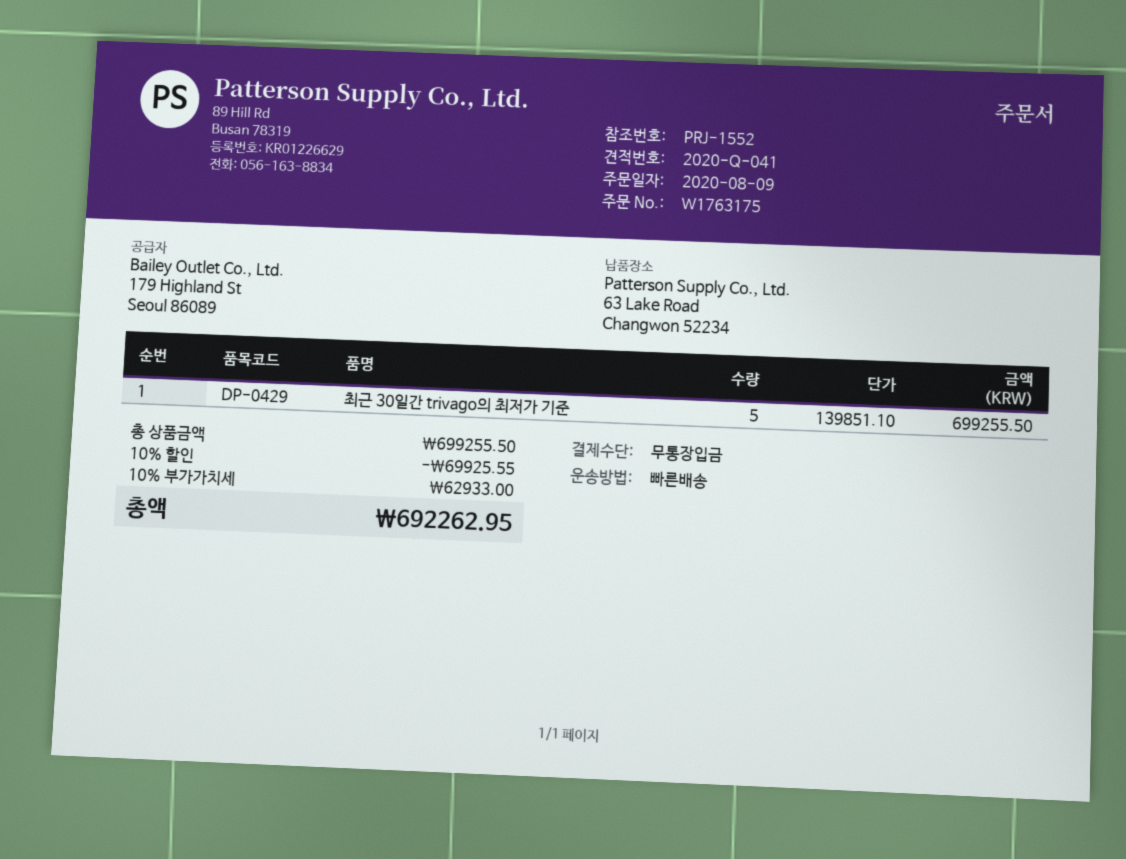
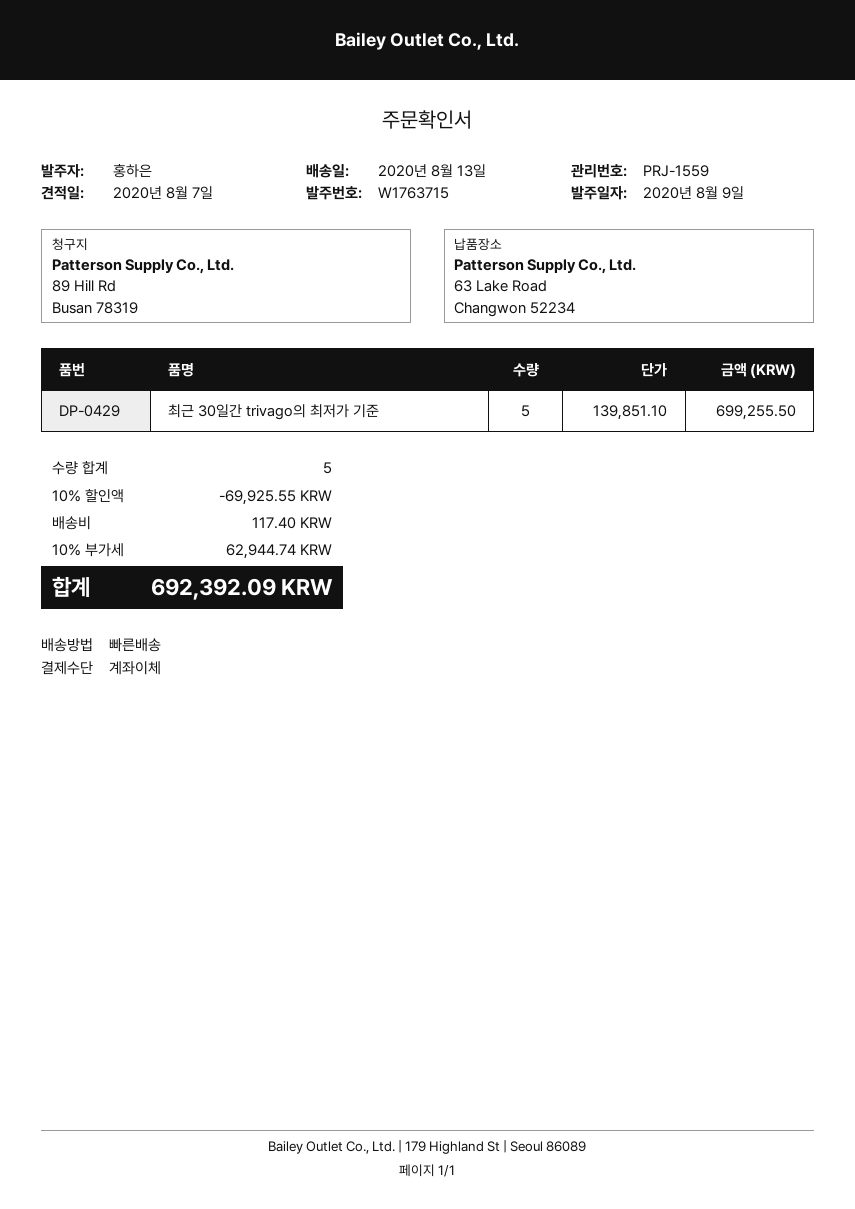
order number: W1763175 -> W1763715
reference: PRJ-1552 -> PRJ-1559
shipping: none -> 117.40
tax: 10% = 62933.00 -> 10% = 62944.74
total: 692262.95 -> 692392.09

